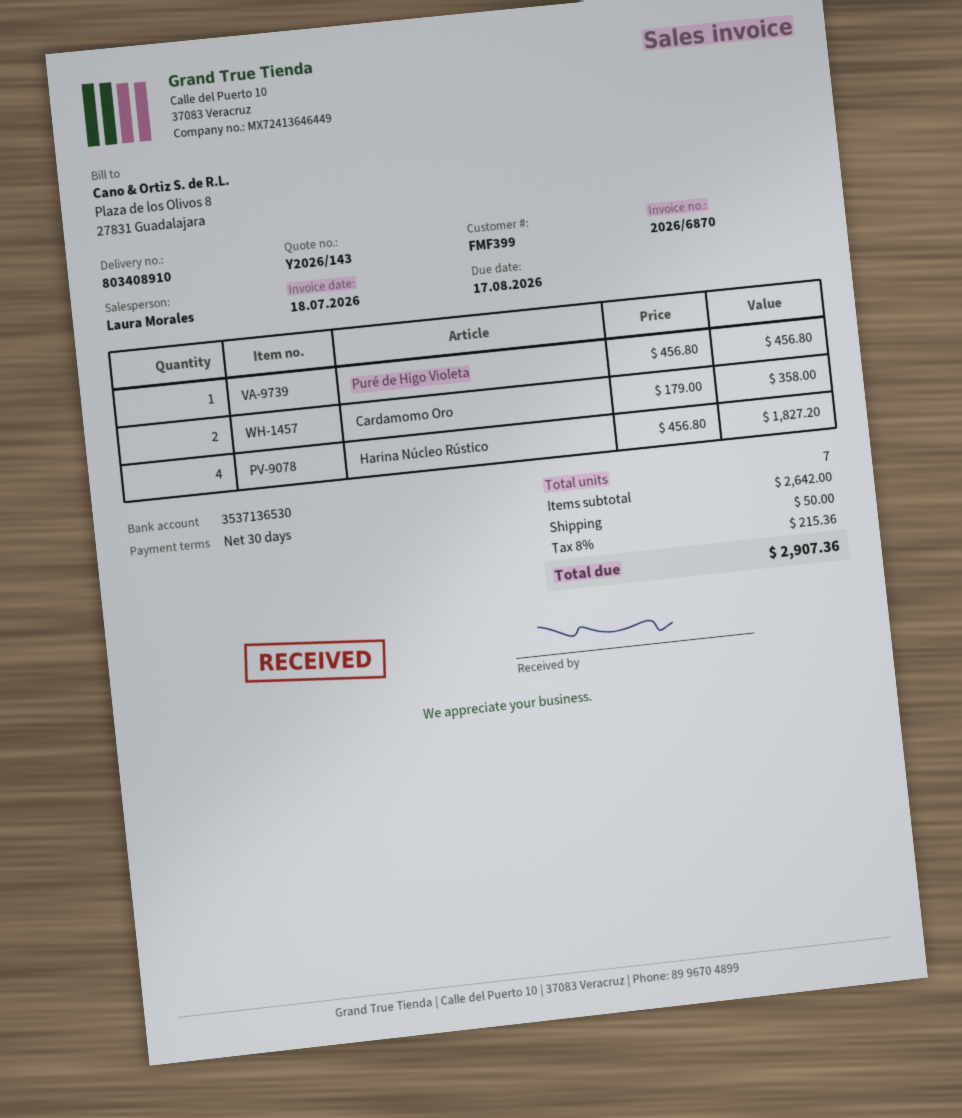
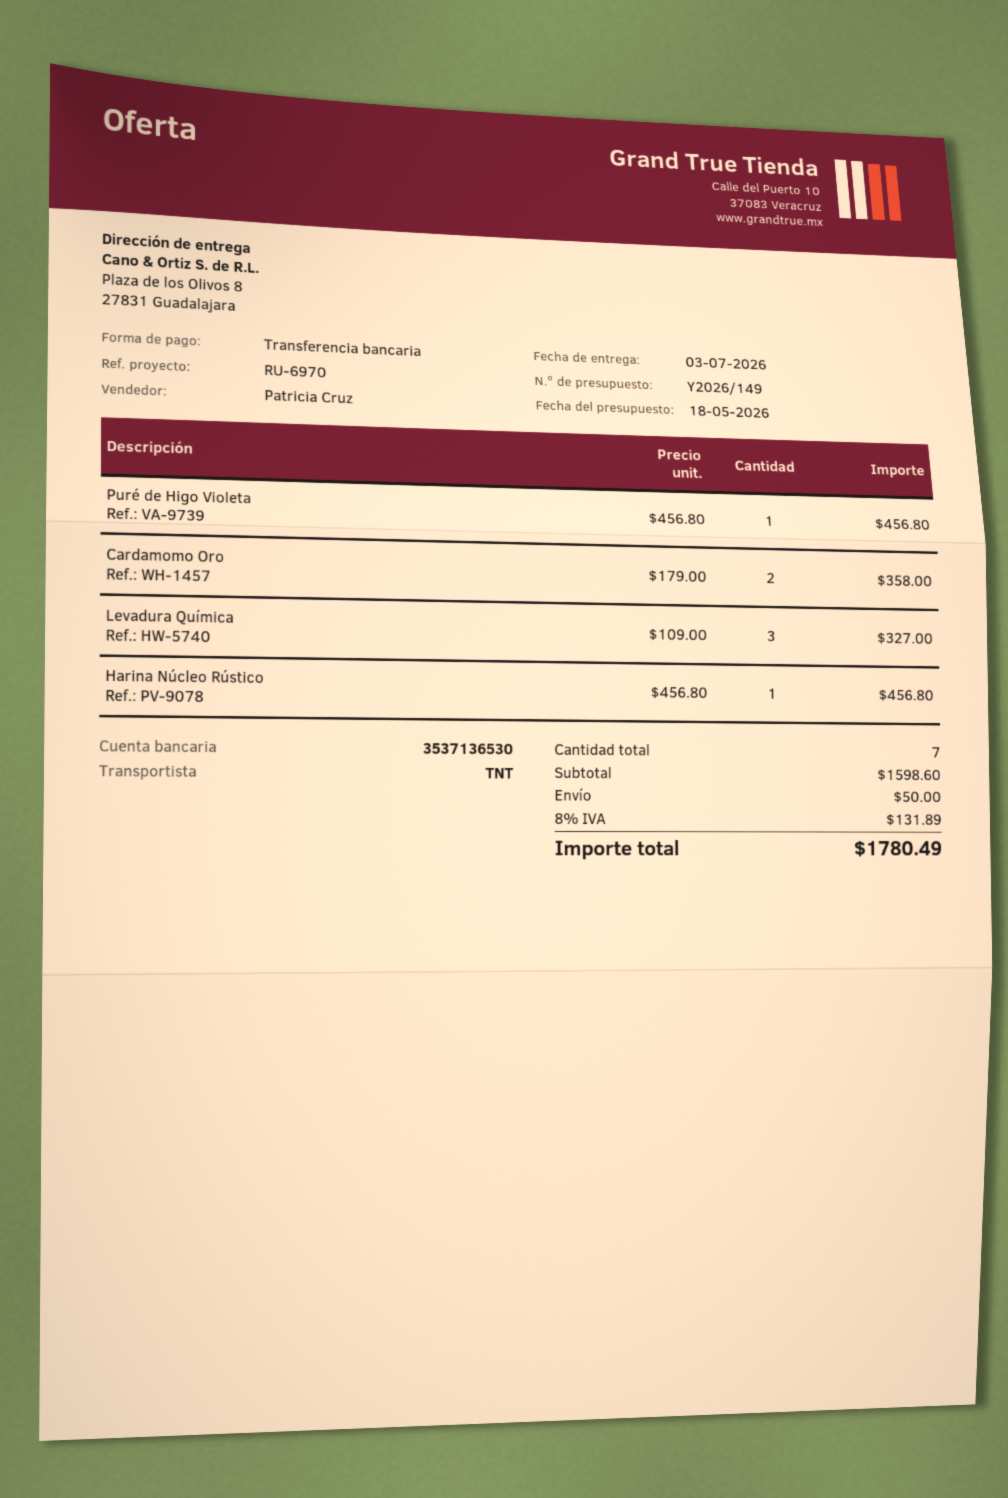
quote number: Y2026/143 -> Y2026/149
sales rep: Laura Morales -> Patricia Cruz
Harina Núcleo Rústico: 4 x 456.80 = 1827.20 -> 1 x 456.80 = 456.80
Levadura Química: none -> 3 x 109.00 = 327.00
subtotal: 2642.00 -> 1598.60
tax: 8% = 215.36 -> 8% = 131.89
total: 2907.36 -> 1780.49

